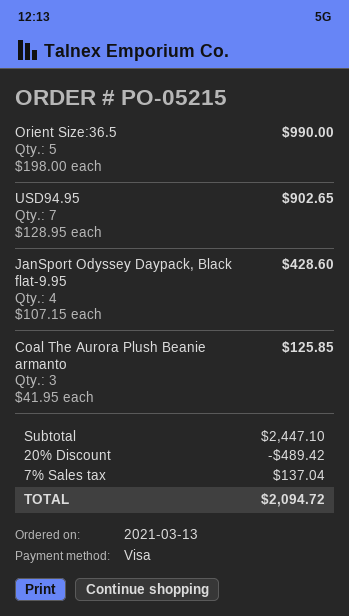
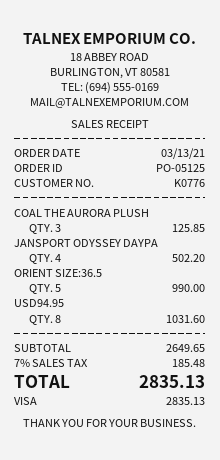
order number: PO-05215 -> PO-05125
USD94.95: 7 for 902.65 -> 8 for 1031.60
JanSport Odyssey Daypack, Black flat-9.95: 4 for 428.60 -> 4 for 502.20
subtotal: 2447.10 -> 2649.65
discount: 20% = 489.42 -> none
tax: 7% = 137.04 -> 7% = 185.48
total: 2094.72 -> 2835.13

